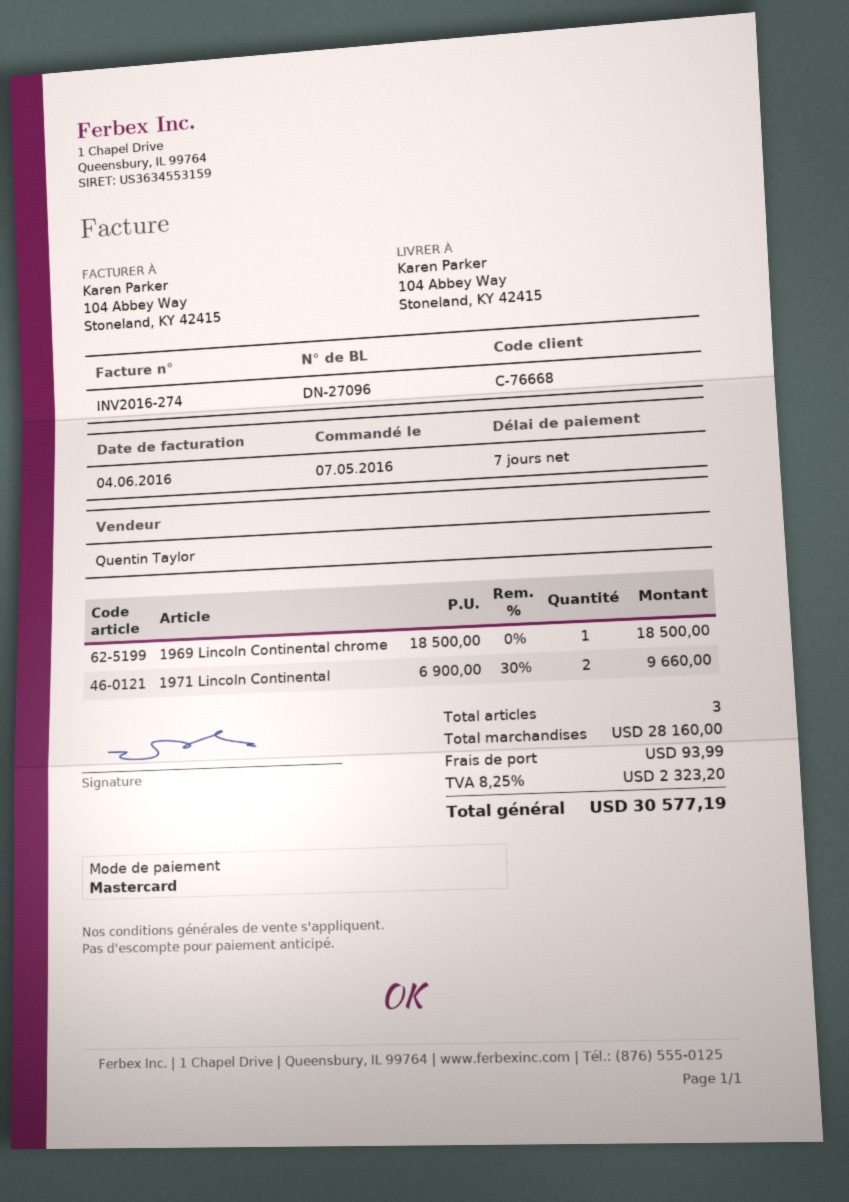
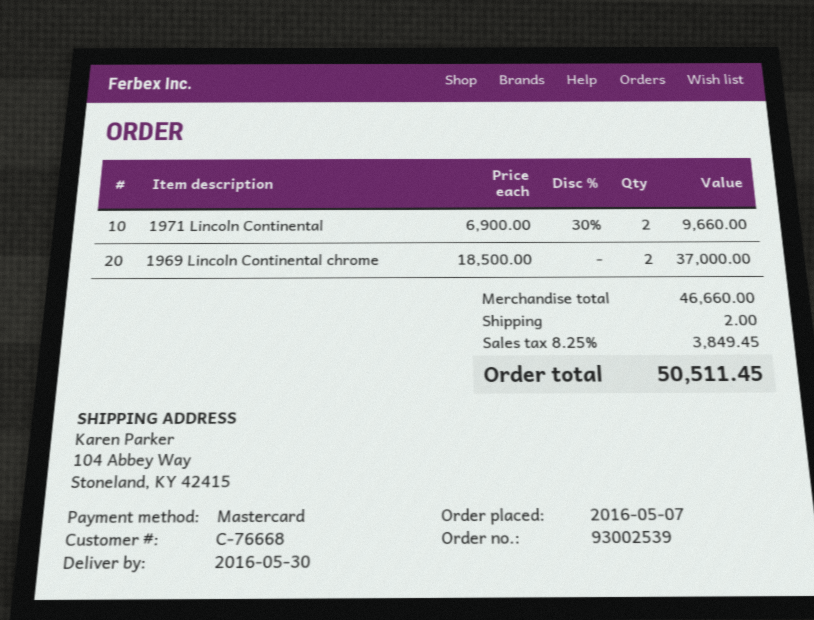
1969 Lincoln Continental chrome: 1 x 18500.00 = 18500.00 -> 2 x 18500.00 = 37000.00
subtotal: 28160.00 -> 46660.00
shipping: 93.99 -> 2.00
tax: 8.25% = 2323.20 -> 8.25% = 3849.45
total: 30577.19 -> 50511.45

